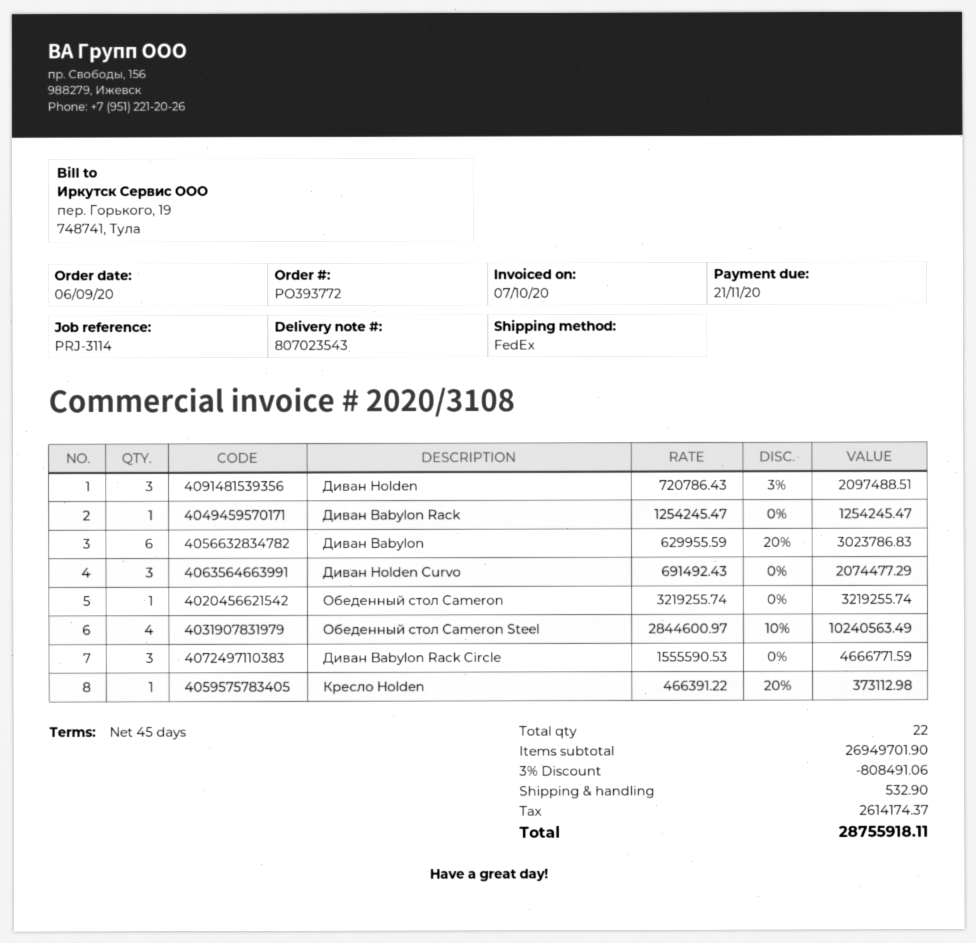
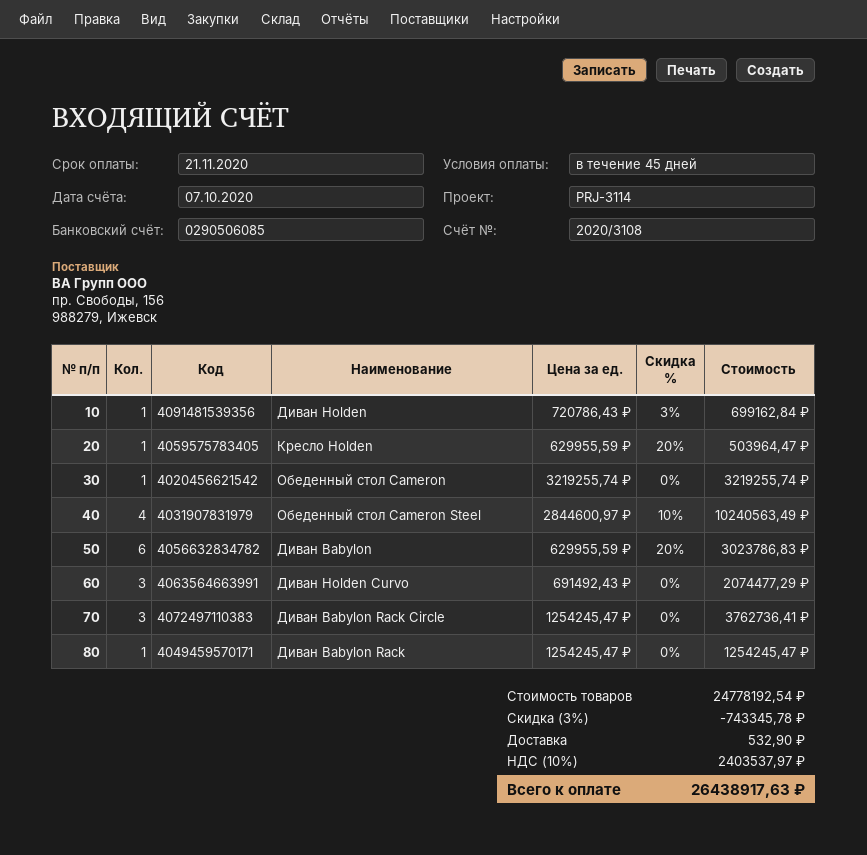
Диван Holden: 3 x 720786.43 - 3% = 2097488.51 -> 1 x 720786.43 - 3% = 699162.84
Диван Babylon Rack Circle: 3 x 1555590.53 = 4666771.59 -> 3 x 1254245.47 = 3762736.41
Кресло Holden: 1 x 466391.22 - 20% = 373112.98 -> 1 x 629955.59 - 20% = 503964.47
subtotal: 26949701.90 -> 24778192.54
discount: 3% = 808491.06 -> 3% = 743345.78
tax: 2614174.37 -> 2403537.97
total: 28755918.11 -> 26438917.63

